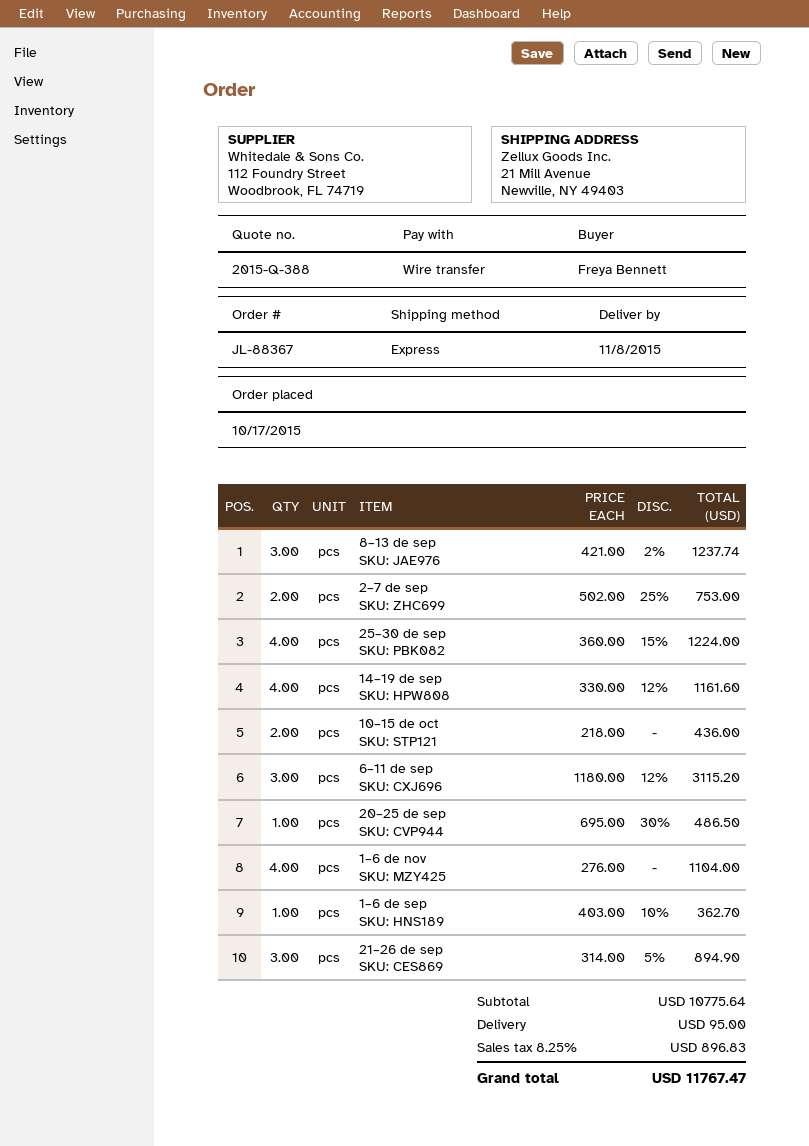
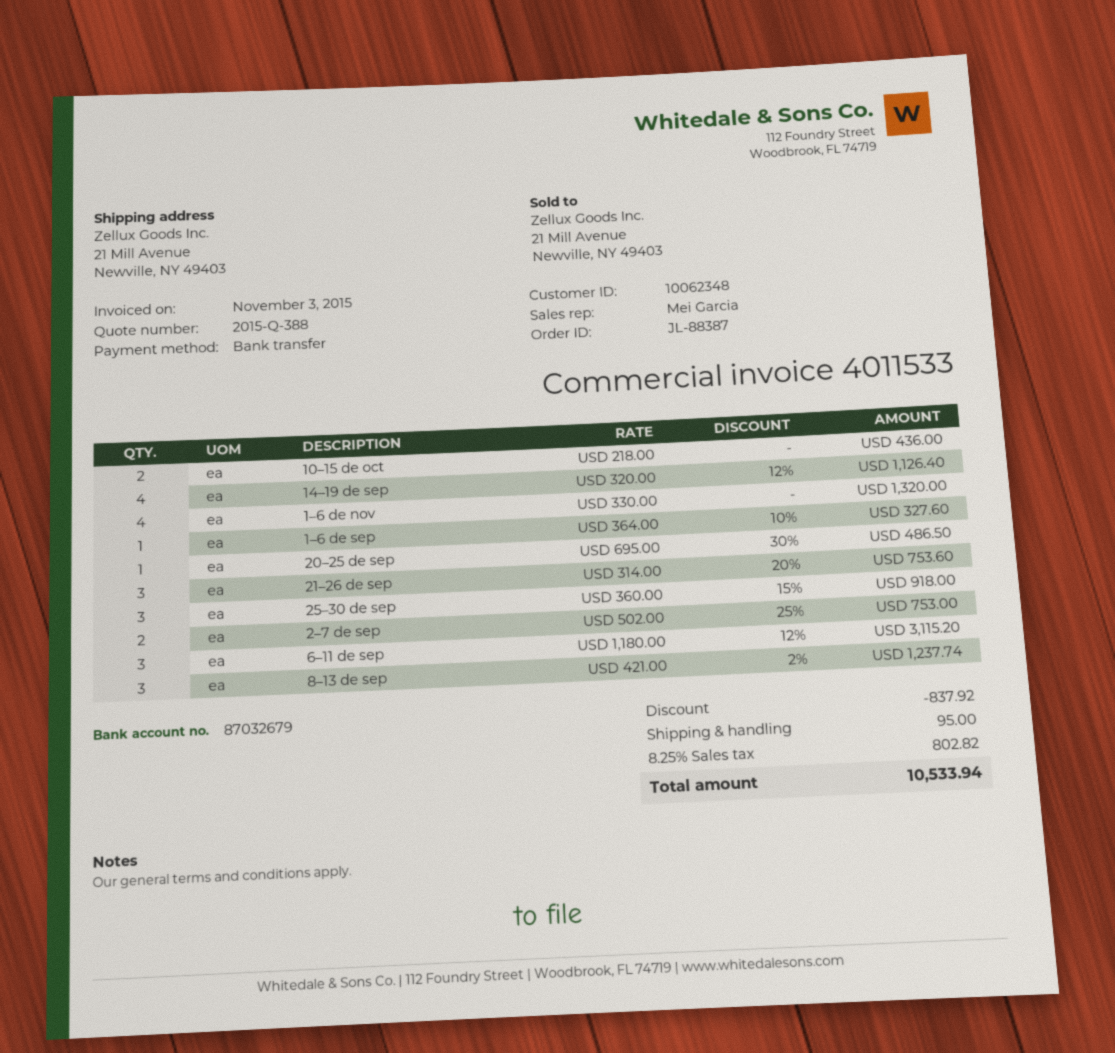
order number: JL-88367 -> JL-88387
25–30 de sep: 4 x 360.00 - 15% = 1224.00 -> 3 x 360.00 - 15% = 918.00
14–19 de sep: 4 x 330.00 - 12% = 1161.60 -> 4 x 320.00 - 12% = 1126.40
1–6 de nov: 4 x 276.00 = 1104.00 -> 4 x 330.00 = 1320.00
1–6 de sep: 1 x 403.00 - 10% = 362.70 -> 1 x 364.00 - 10% = 327.60
21–26 de sep: 3 x 314.00 - 5% = 894.90 -> 3 x 314.00 - 20% = 753.60
discount: none -> 837.92
tax: 8.25% = 896.83 -> 8.25% = 802.82
total: 11767.47 -> 10533.94

